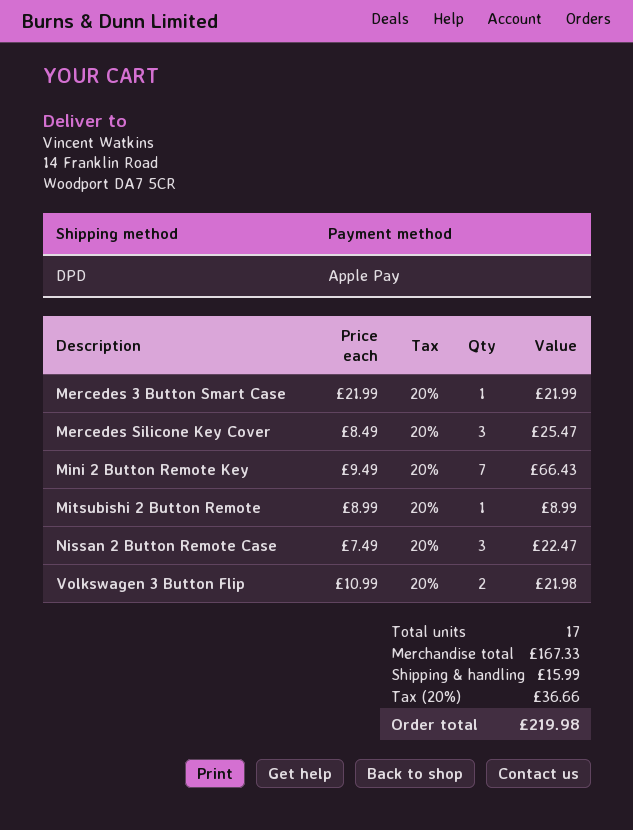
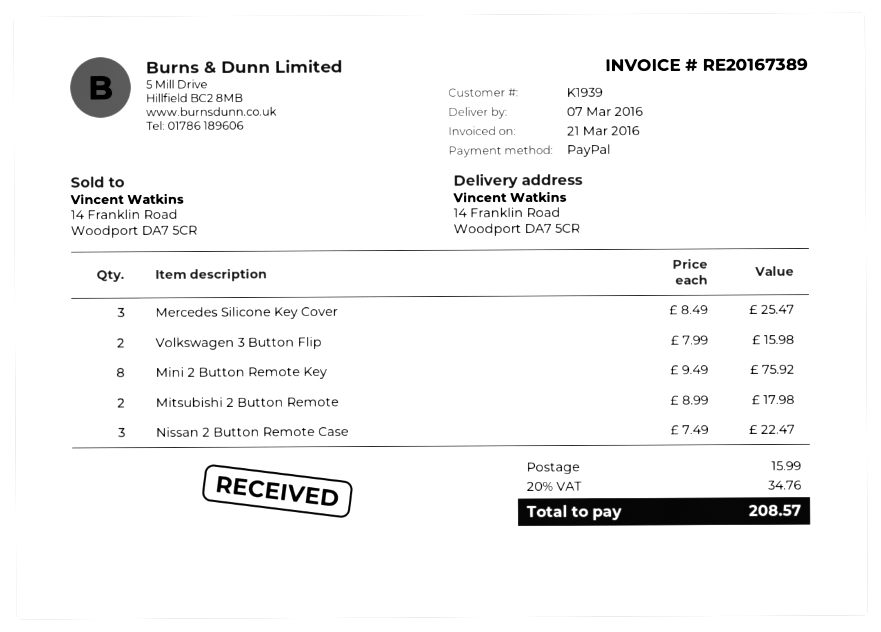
payment method: Apple Pay -> PayPal
Mercedes 3 Button Smart Case: 1 x 21.99 = 21.99 -> none
Mini 2 Button Remote Key: 7 x 9.49 = 66.43 -> 8 x 9.49 = 75.92
Mitsubishi 2 Button Remote: 1 x 8.99 = 8.99 -> 2 x 8.99 = 17.98
Volkswagen 3 Button Flip: 2 x 10.99 = 21.98 -> 2 x 7.99 = 15.98
tax: 20% = 36.66 -> 20% = 34.76
total: 219.98 -> 208.57

